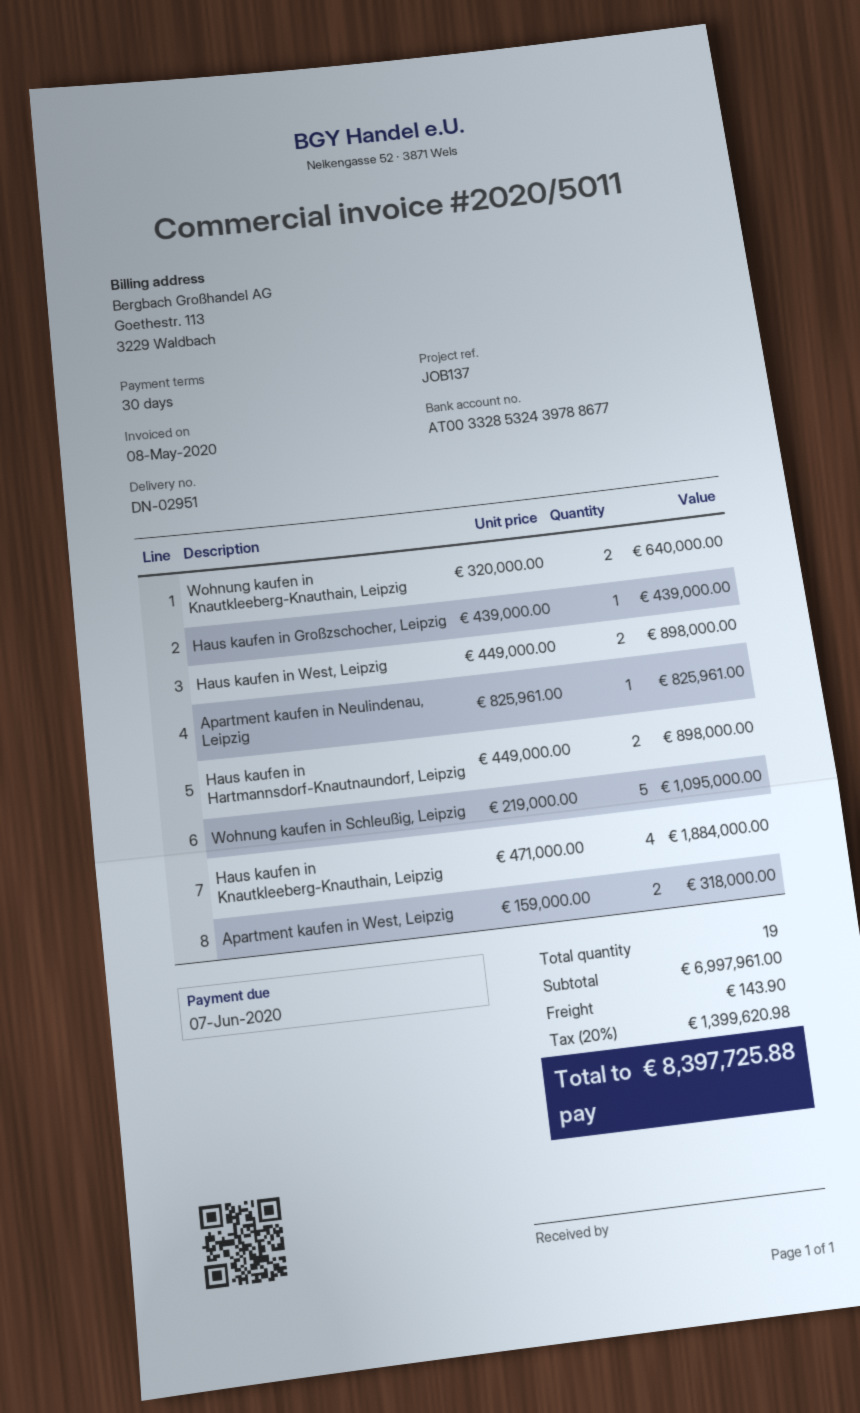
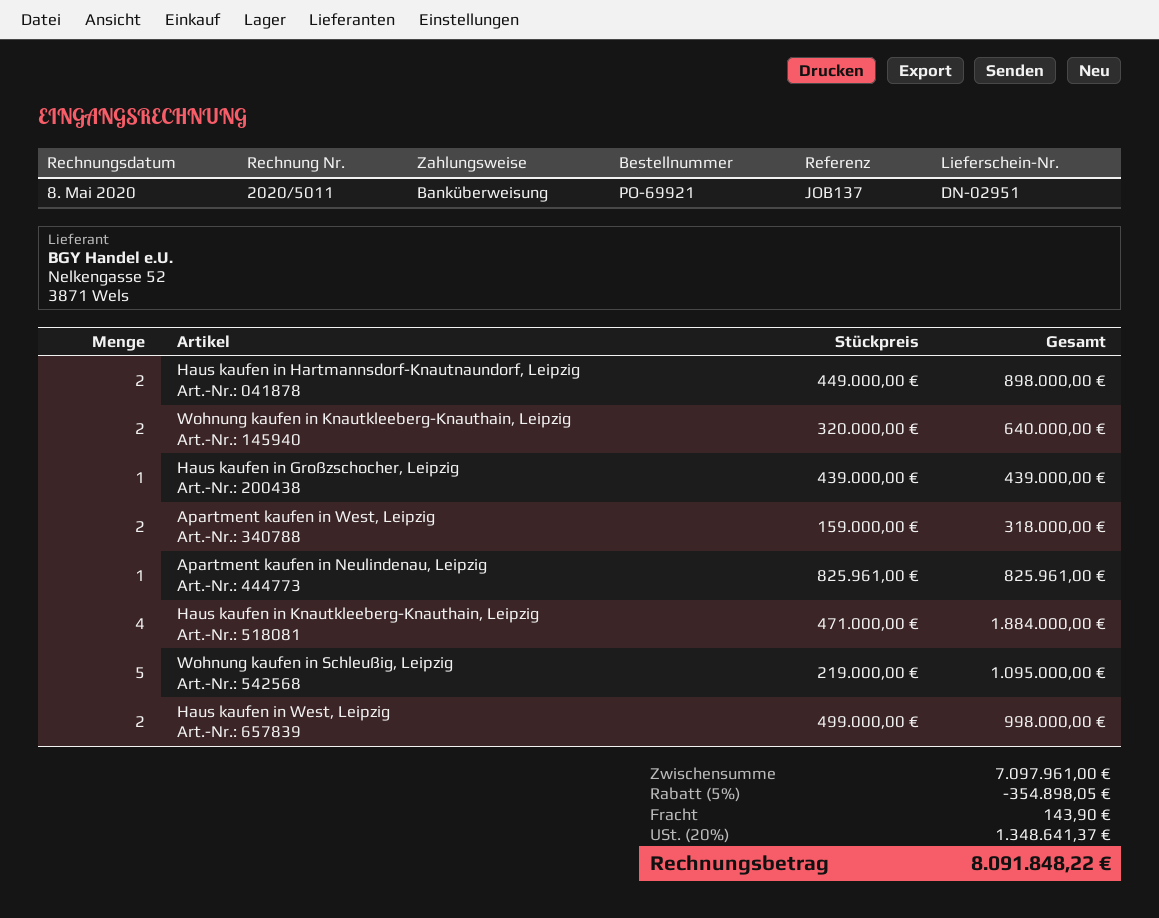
Haus kaufen in West, Leipzig: 2 x 449000.00 = 898000.00 -> 2 x 499000.00 = 998000.00
subtotal: 6997961.00 -> 7097961.00
discount: none -> 5% = 354898.05
tax: 20% = 1399620.98 -> 20% = 1348641.37
total: 8397725.88 -> 8091848.22

